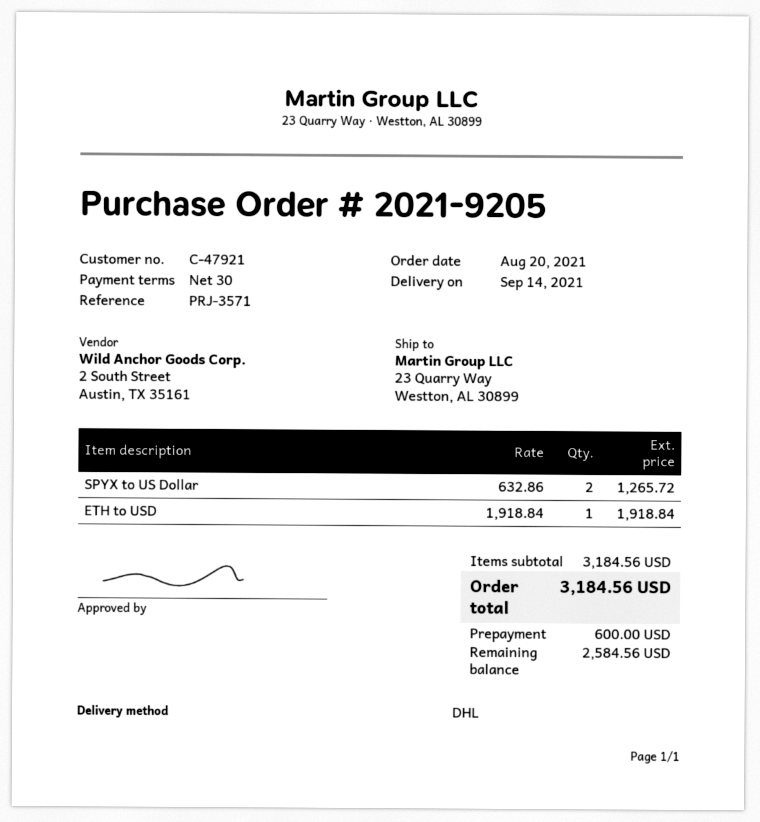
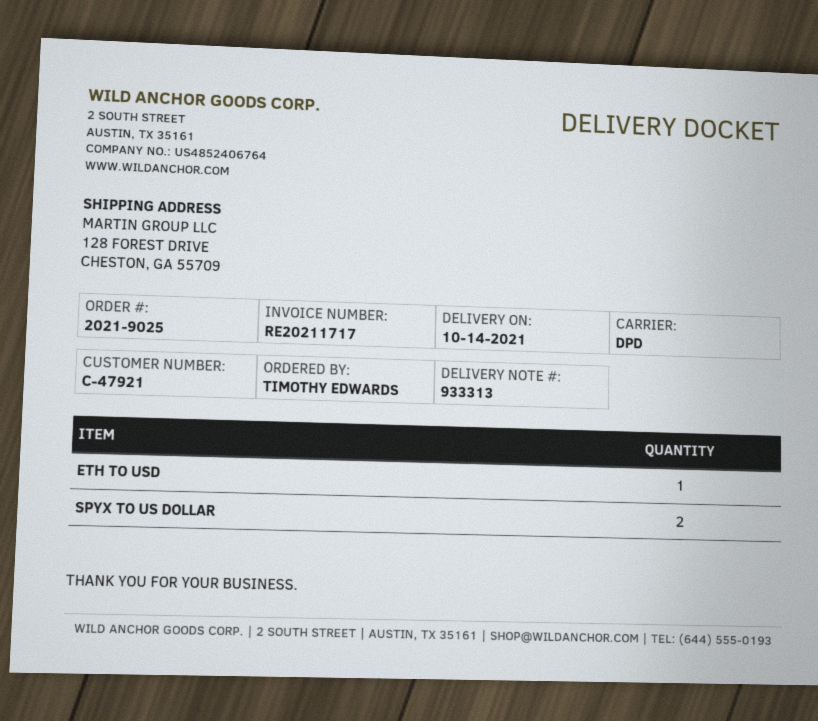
order number: 2021-9205 -> 2021-9025
delivery date: 2021-09-14 -> 2021-10-14
shipping method: DHL -> DPD
ship to: 23 Quarry Way, Westton, AL 30899 -> 128 FOREST DRIVE, CHESTON, GA 55709

